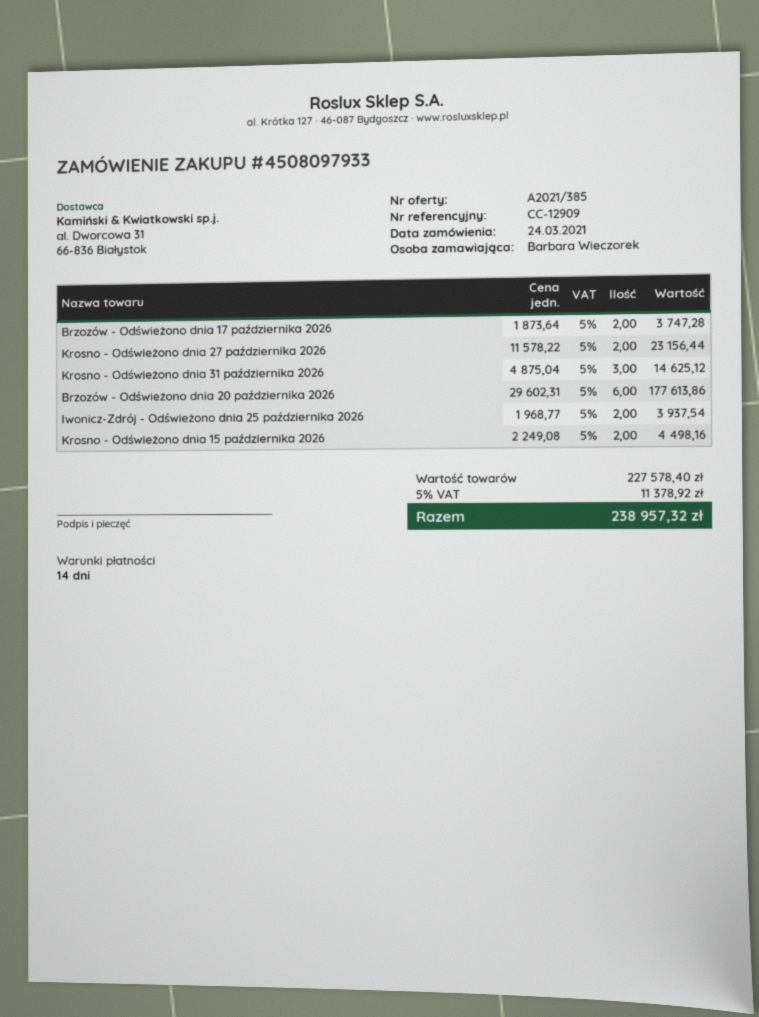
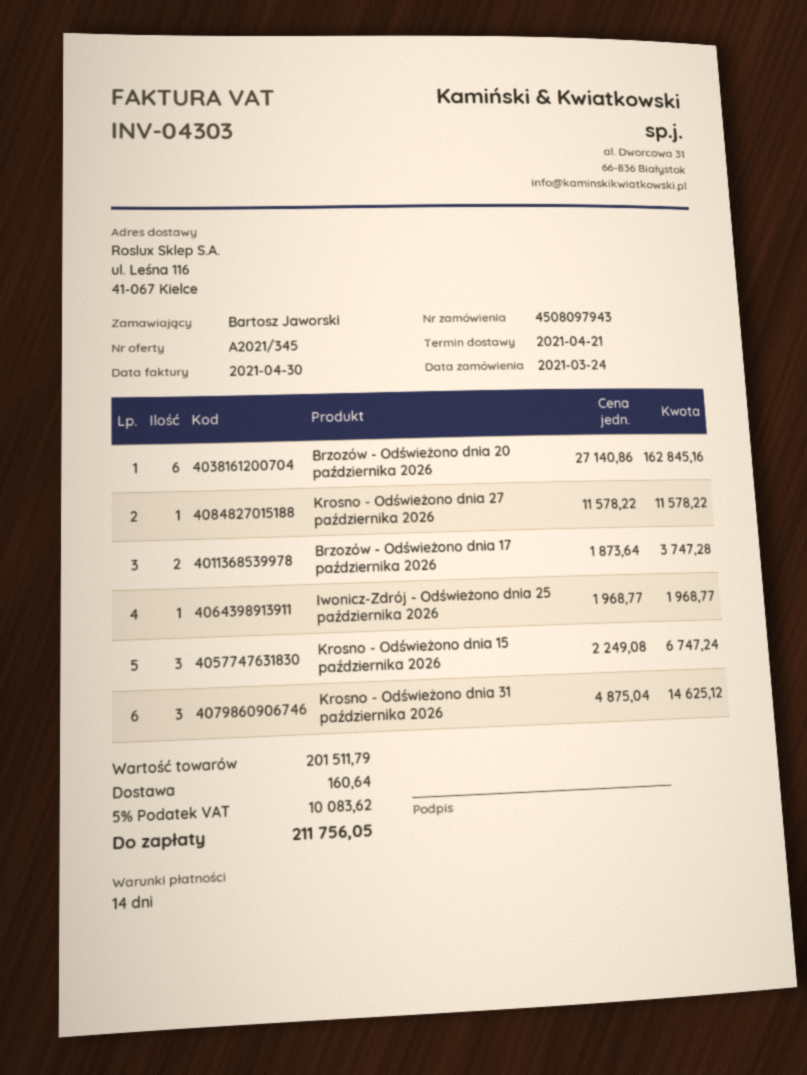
quote number: A2021/385 -> A2021/345
order number: 4508097933 -> 4508097943
ordered by: Barbara Wieczorek -> Bartosz Jaworski
Krosno - Odświeżono dnia 27 października 2026: 2 x 11578.22 = 23156.44 -> 1 x 11578.22 = 11578.22
Brzozów - Odświeżono dnia 20 października 2026: 6 x 29602.31 = 177613.86 -> 6 x 27140.86 = 162845.16
Iwonicz-Zdrój - Odświeżono dnia 25 października 2026: 2 x 1968.77 = 3937.54 -> 1 x 1968.77 = 1968.77
Krosno - Odświeżono dnia 15 października 2026: 2 x 2249.08 = 4498.16 -> 3 x 2249.08 = 6747.24
subtotal: 227578.40 -> 201511.79
shipping: none -> 160.64
tax: 5% = 11378.92 -> 5% = 10083.62
total: 238957.32 -> 211756.05

